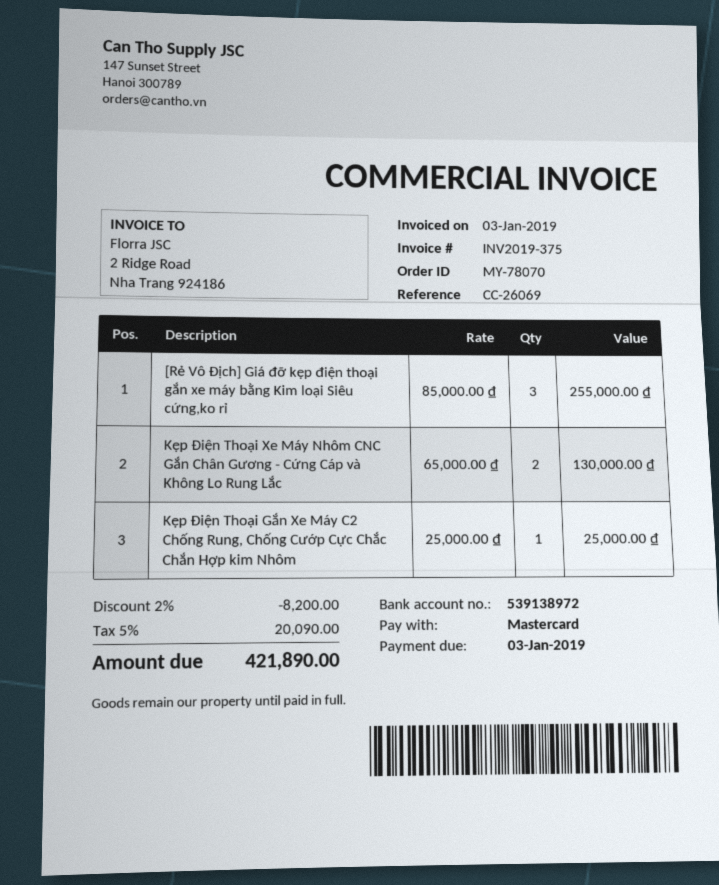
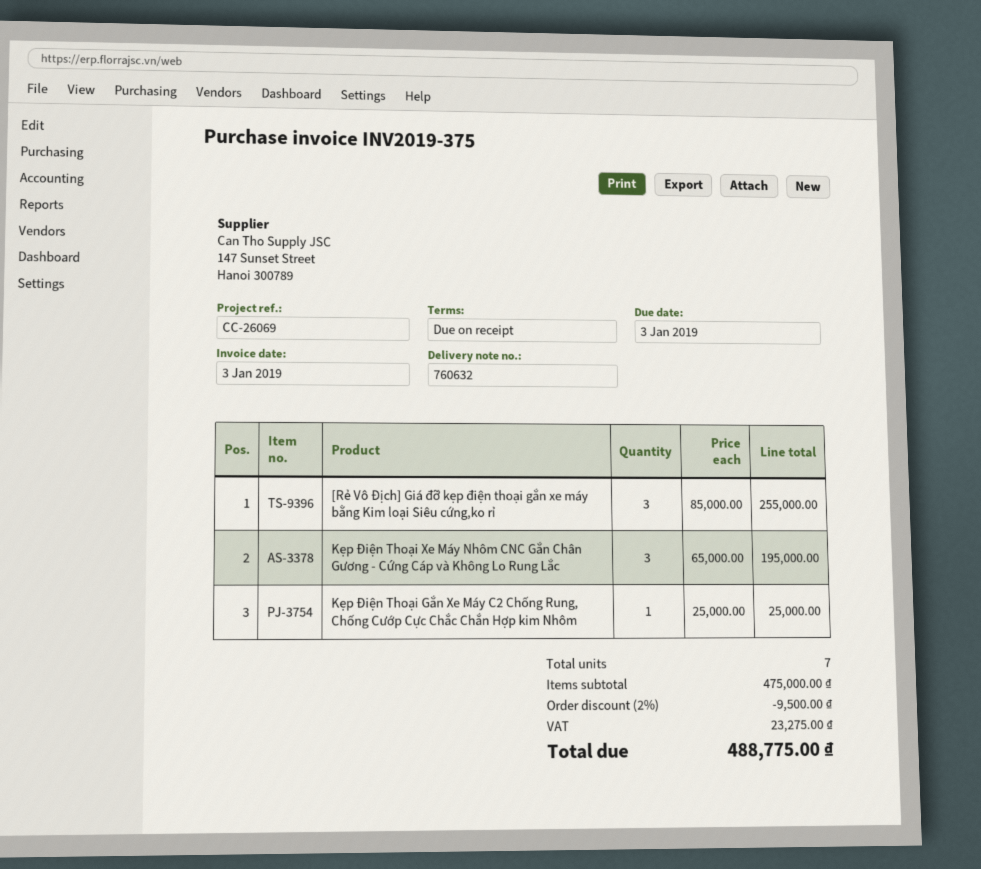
Kẹp Điện Thoại Xe Máy Nhôm CNC Gắn Chân Gương - Cứng Cáp và Không Lo Rung Lắc: 2 x 65000.00 = 130000.00 -> 3 x 65000.00 = 195000.00
discount: 2% = 8200.00 -> 2% = 9500.00
tax: 20090.00 -> 23275.00
total: 421890.00 -> 488775.00

